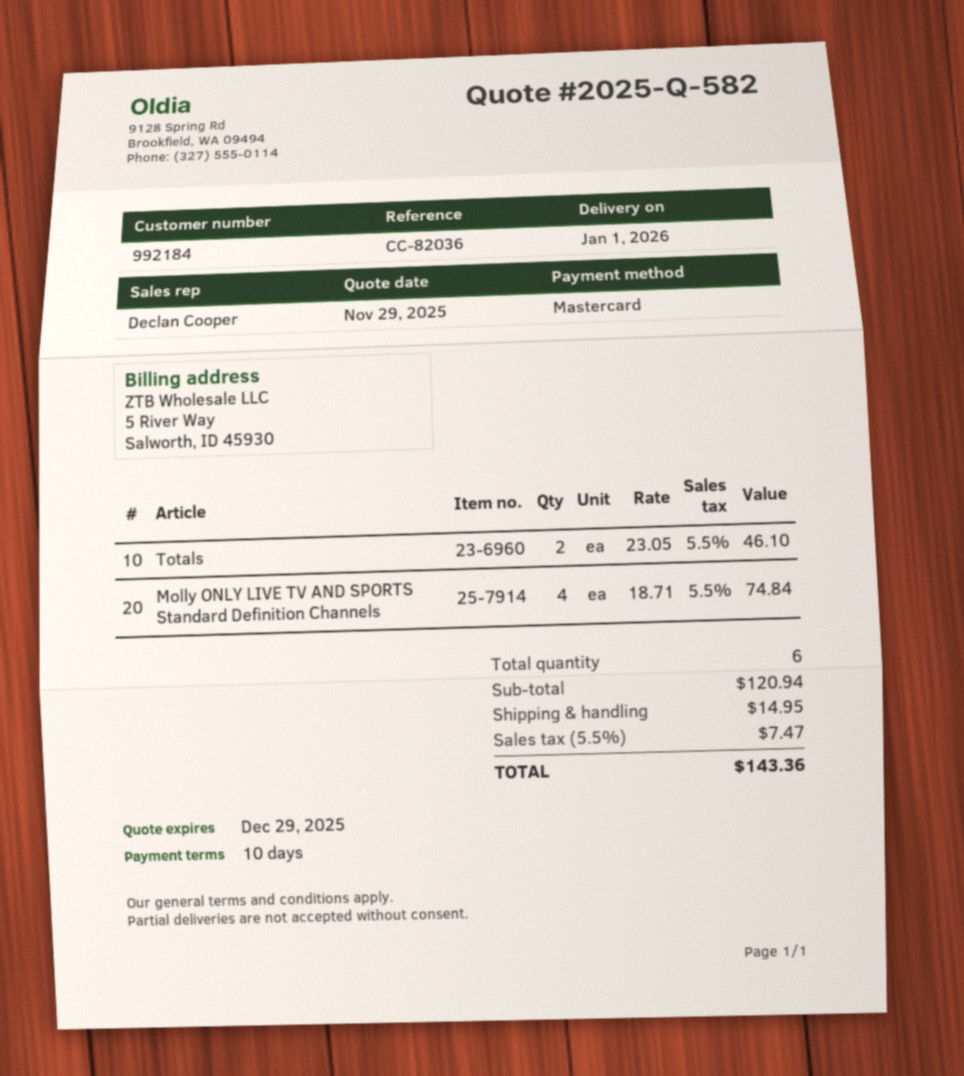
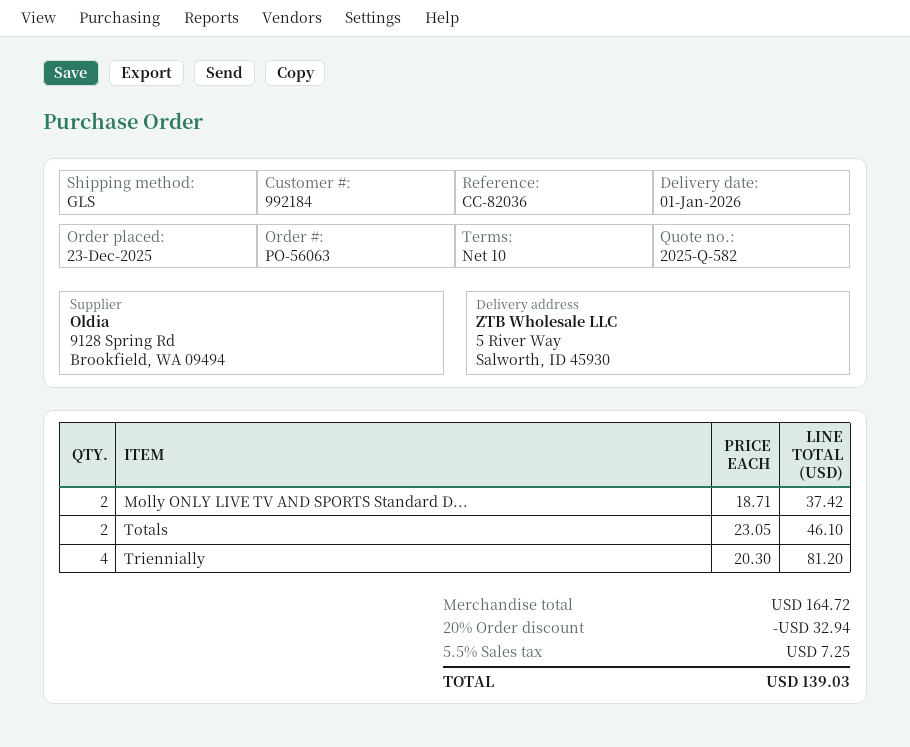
Molly ONLY LIVE TV AND SPORTS Standard Definition Channels: 4 x 18.71 = 74.84 -> 2 x 18.71 = 37.42
Triennially: none -> 4 x 20.30 = 81.20
subtotal: 120.94 -> 164.72
discount: none -> 20% = 32.94
shipping: 14.95 -> none
tax: 5.5% = 7.47 -> 5.5% = 7.25
total: 143.36 -> 139.03

